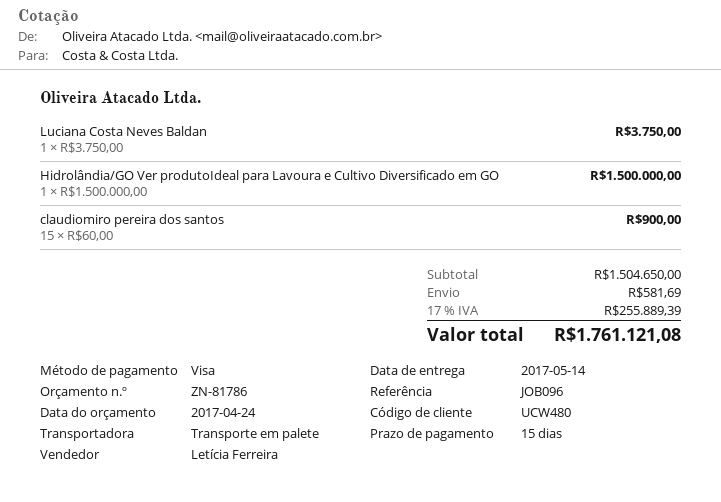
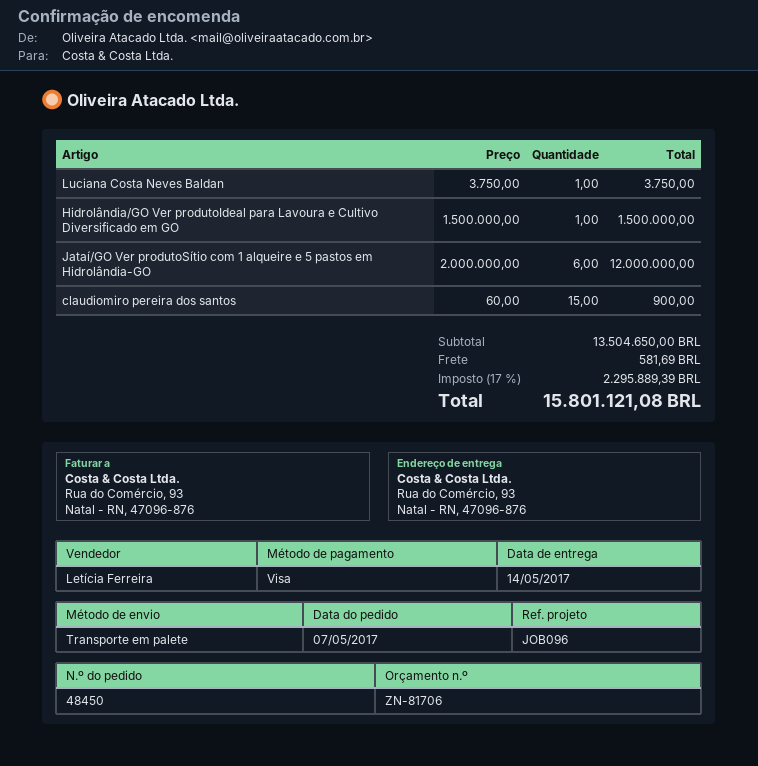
quote number: ZN-81786 -> ZN-81706
Jataí/GO Ver produtoSítio com 1 alqueire e 5 pastos em Hidrolândia-GO: none -> 6 x 2000000.00 = 12000000.00
subtotal: 1504650.00 -> 13504650.00
tax: 17% = 255889.39 -> 17% = 2295889.39
total: 1761121.08 -> 15801121.08

